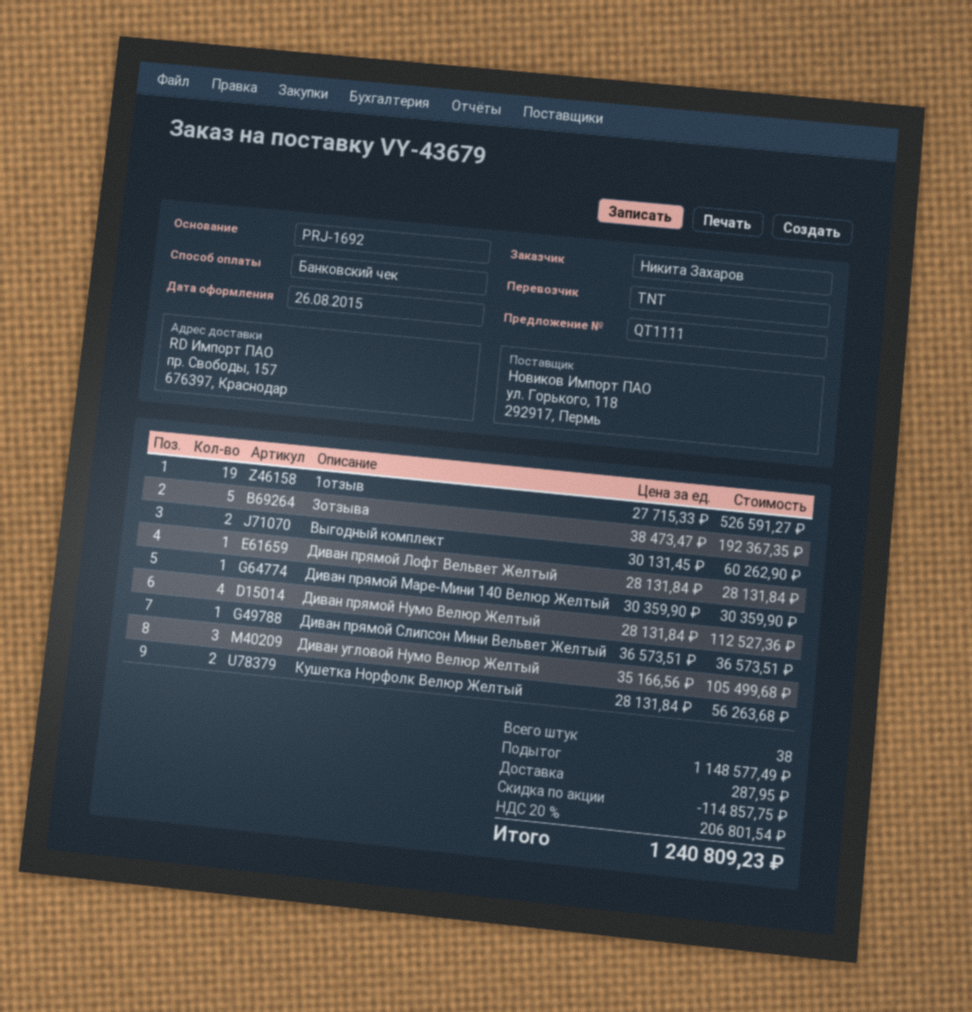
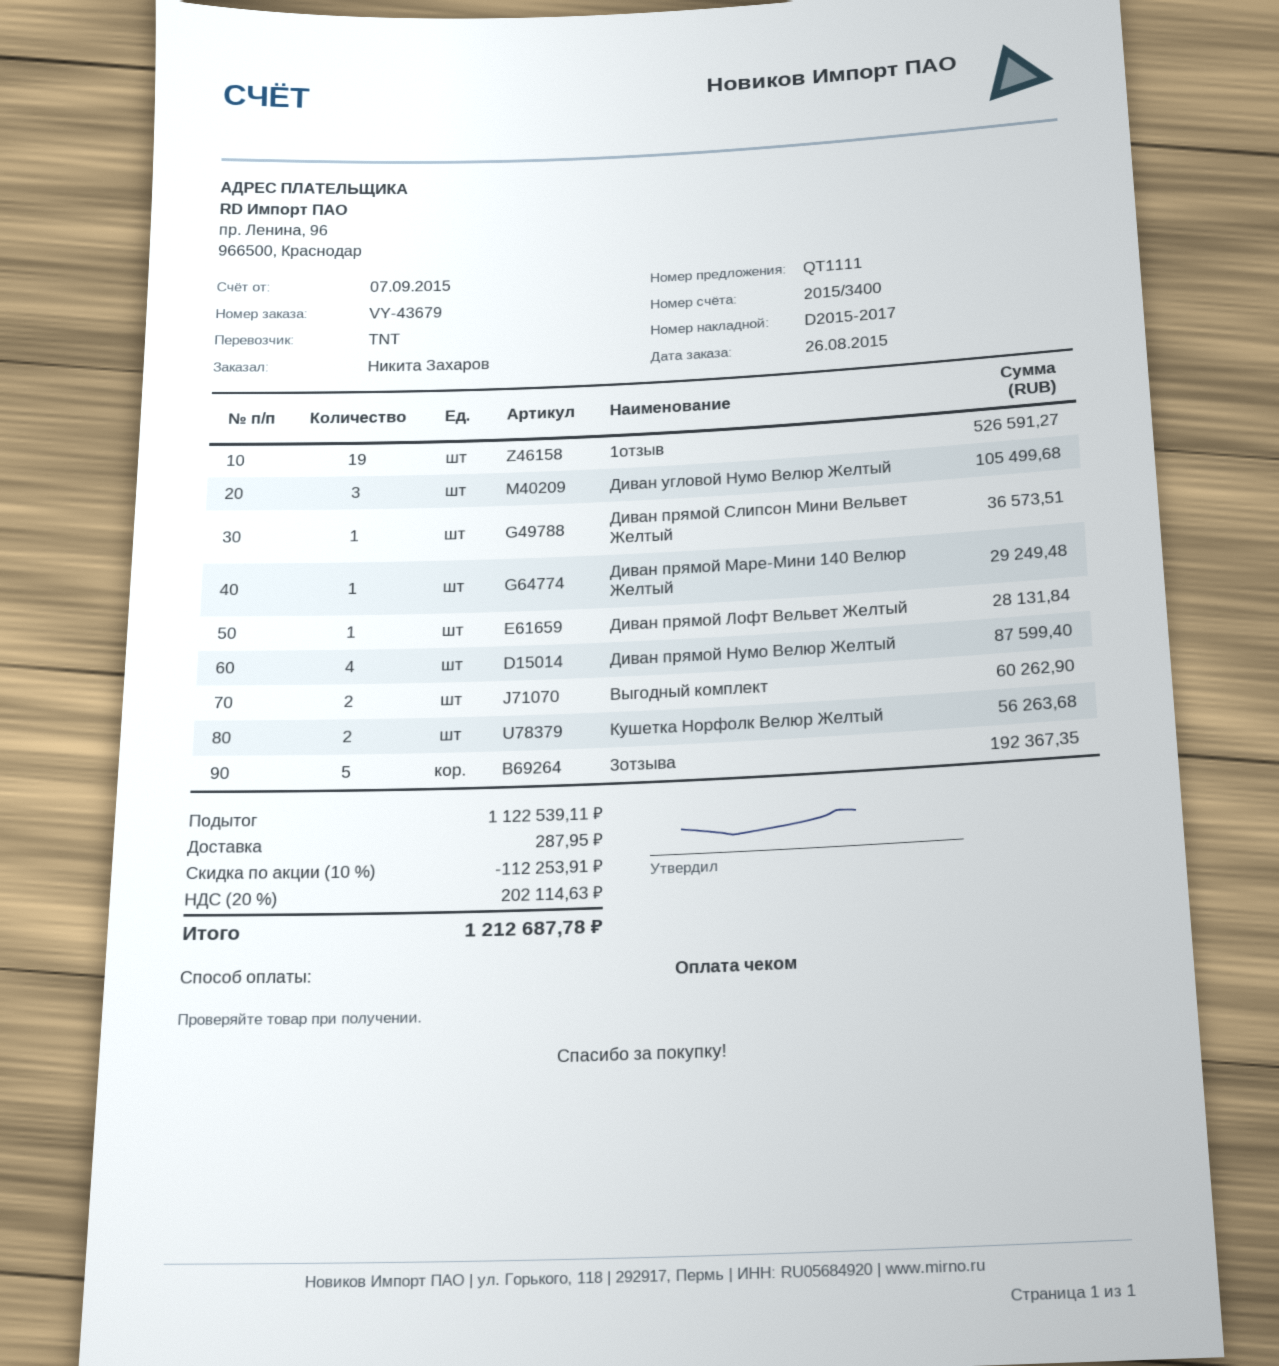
Диван прямой Маре-Мини 140 Велюр Желтый: 1 for 30359.90 -> 1 for 29249.48
Диван прямой Нумо Велюр Желтый: 4 for 112527.36 -> 4 for 87599.40
subtotal: 1148577.49 -> 1122539.11
discount: 114857.75 -> 112253.91
tax: 20% = 206801.54 -> 20% = 202114.63
total: 1240809.23 -> 1212687.78

